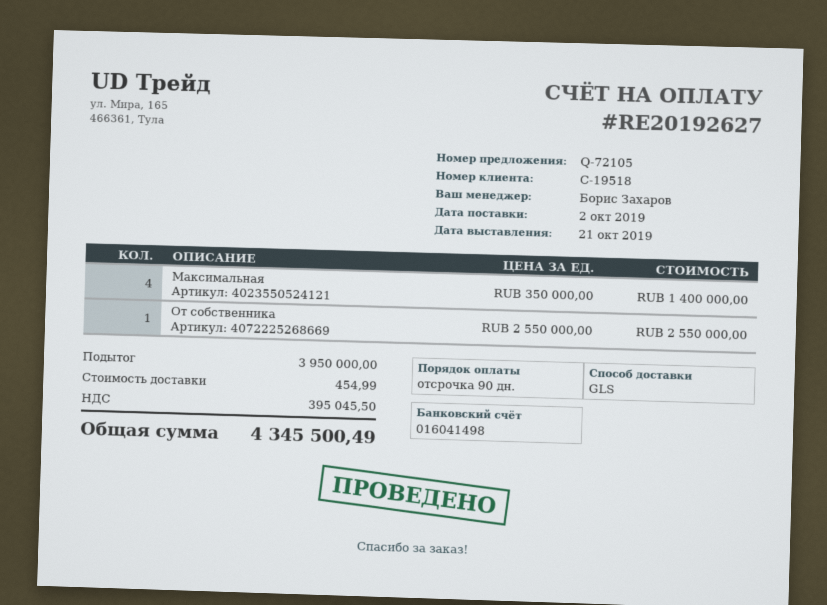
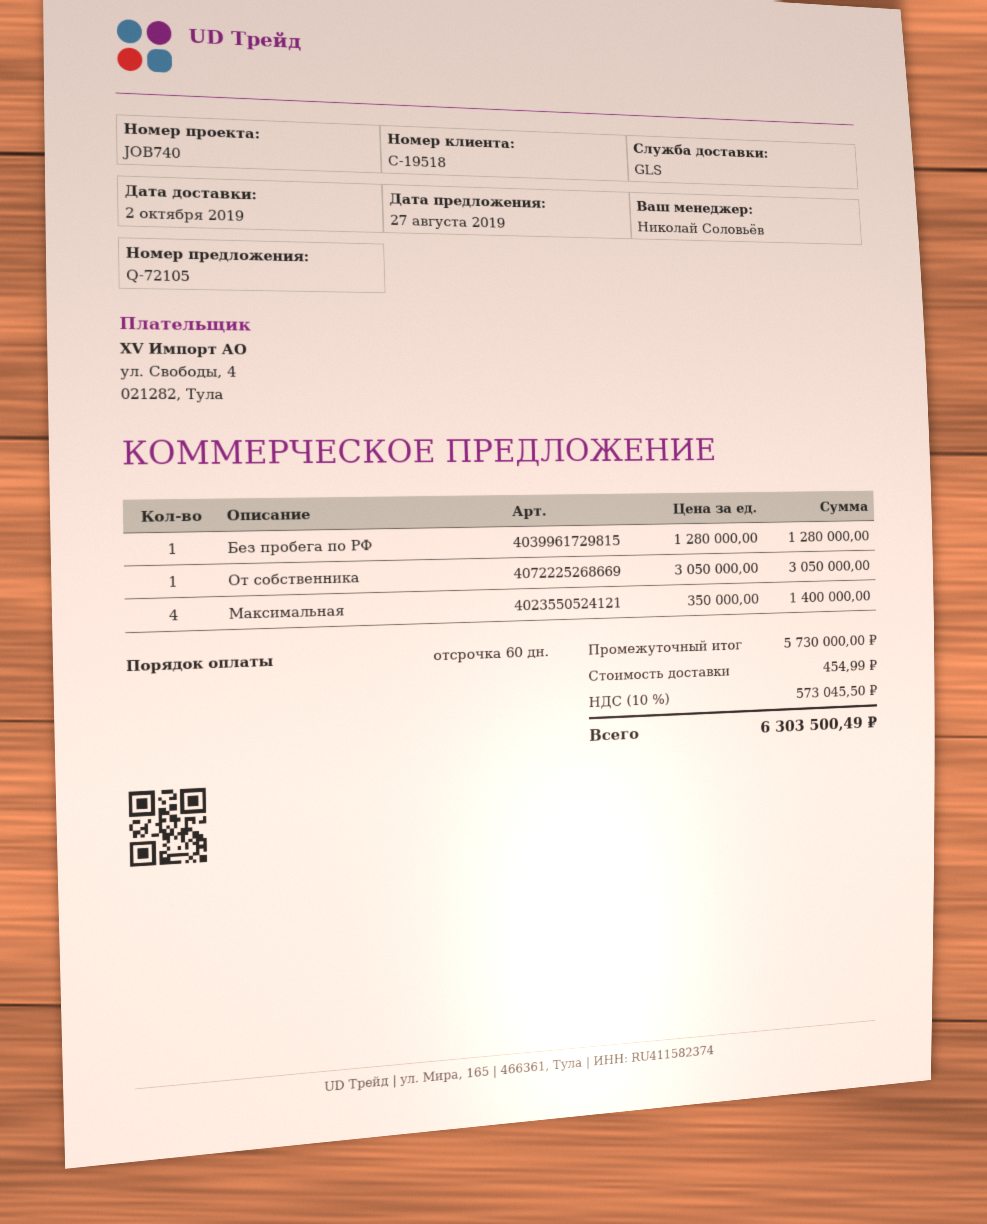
payment terms: 90 days -> 60 days
sales rep: Борис Захаров -> Николай Соловьёв
От собственника: 1 x 2550000.00 = 2550000.00 -> 1 x 3050000.00 = 3050000.00
Без пробега по РФ: none -> 1 x 1280000.00 = 1280000.00
subtotal: 3950000.00 -> 5730000.00
tax: 395045.50 -> 573045.50
total: 4345500.49 -> 6303500.49

